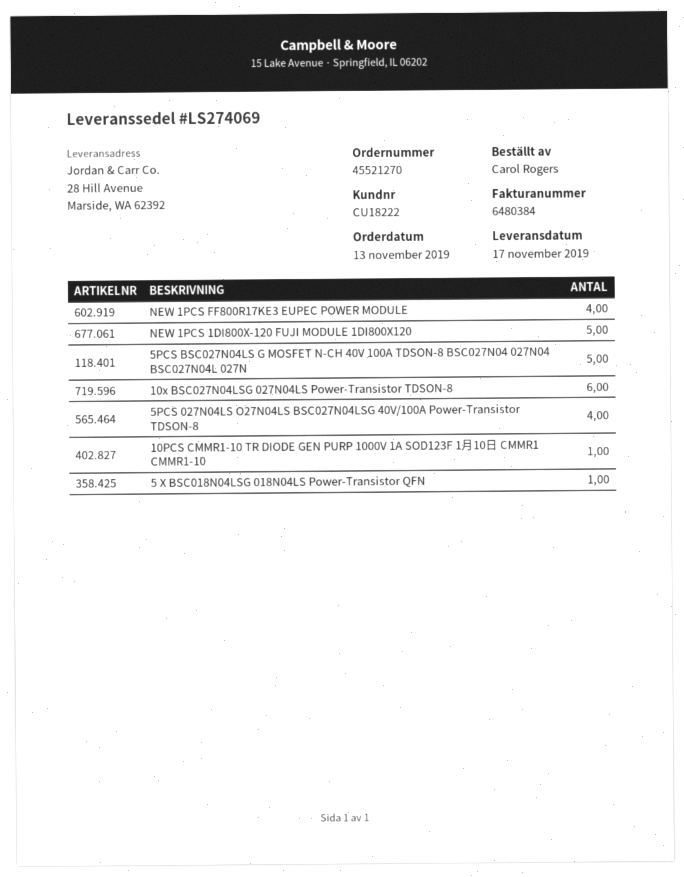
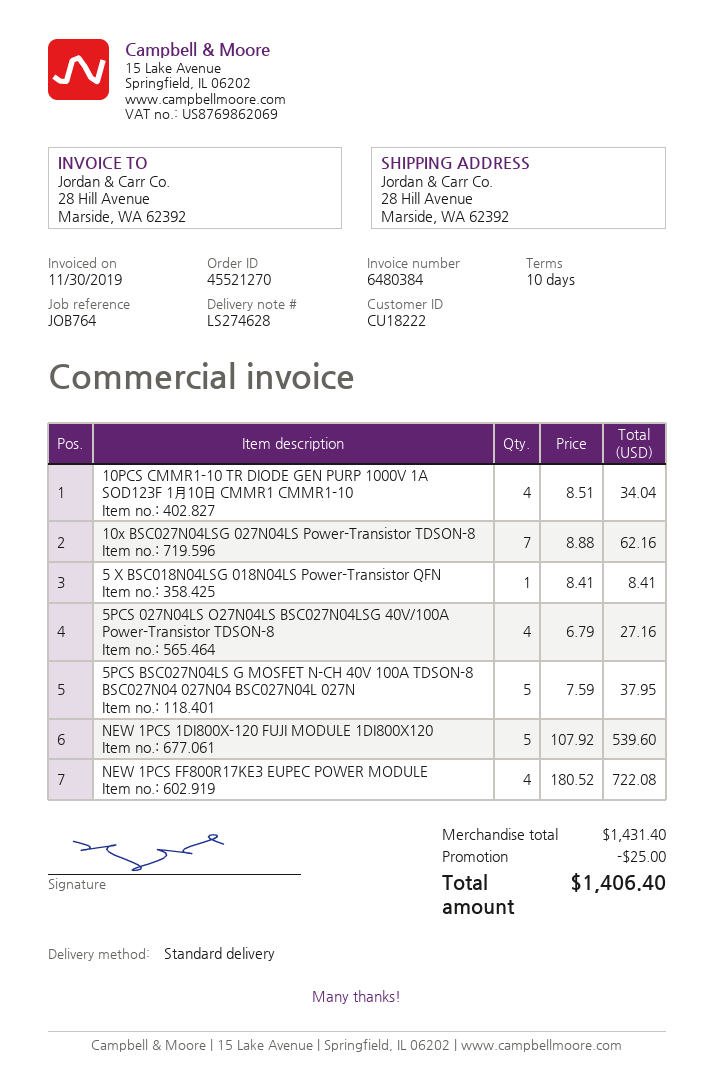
delivery note number: LS274069 -> LS274628
10x BSC027N04LSG 027N04LS Power-Transistor TDSON-8: 6 -> 7
10PCS CMMR1-10 TR DIODE GEN PURP 1000V 1A SOD123F 1月10日 CMMR1 CMMR1-10: 1 -> 4

